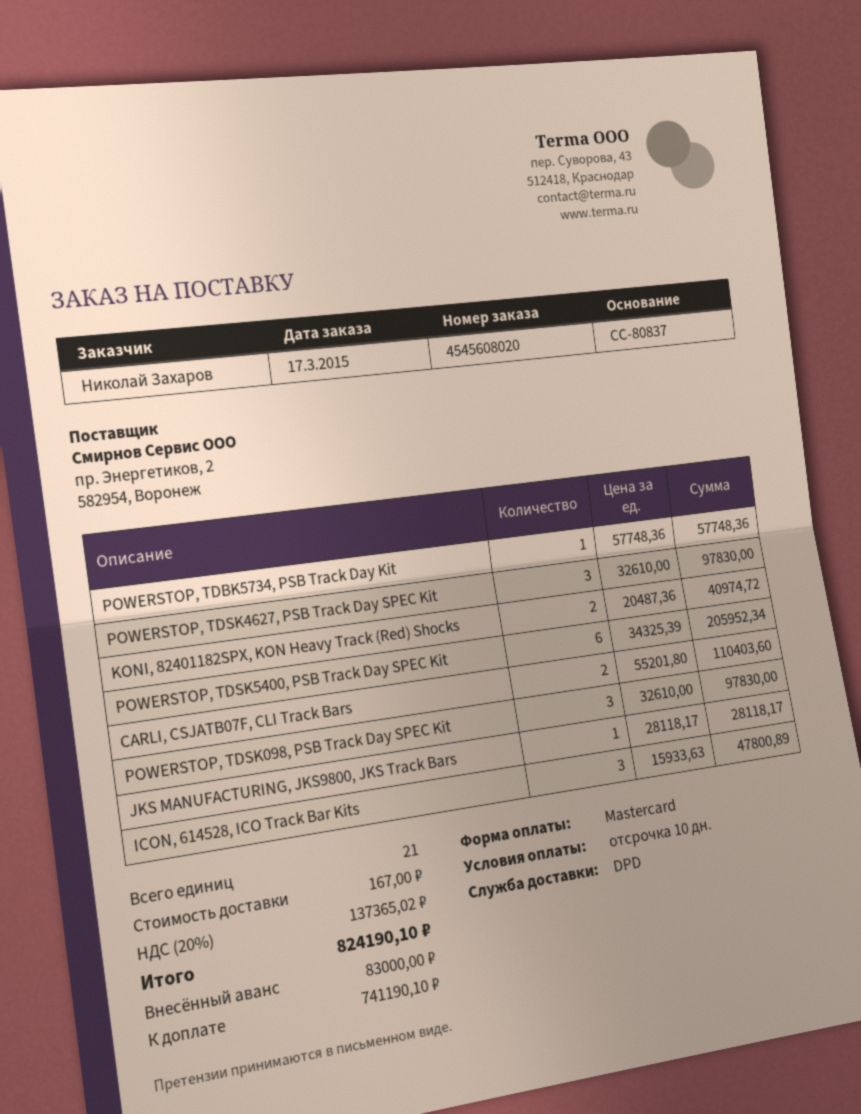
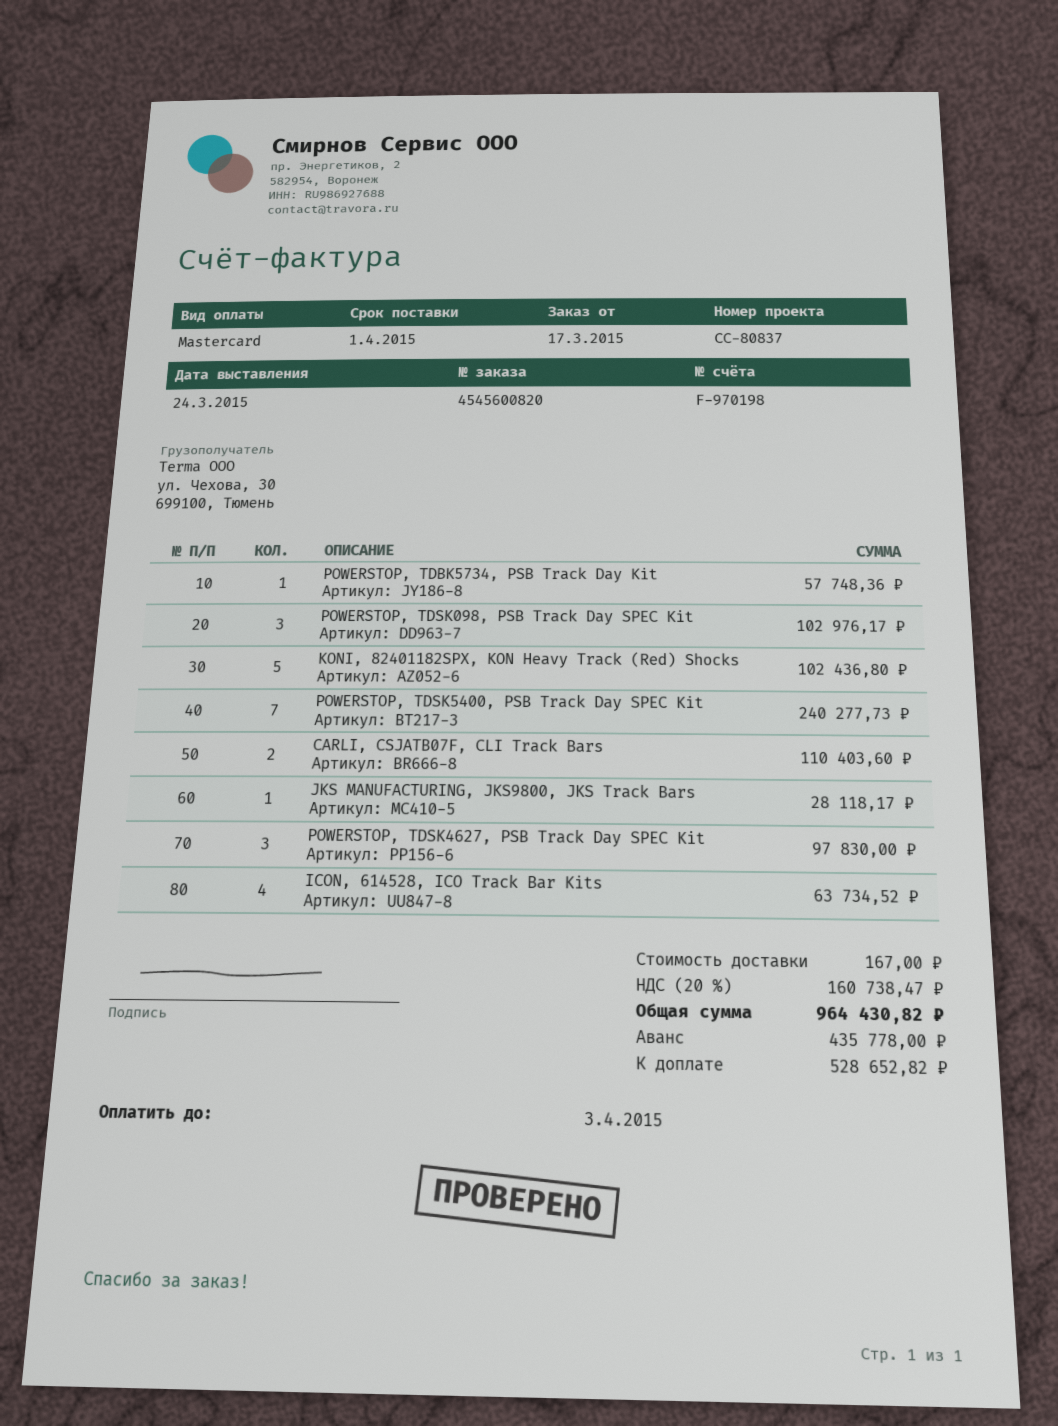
order number: 4545608020 -> 4545600820
KONI, 82401182SPX, KON Heavy Track (Red) Shocks: 2 for 40974.72 -> 5 for 102436.80
POWERSTOP, TDSK5400, PSB Track Day SPEC Kit: 6 for 205952.34 -> 7 for 240277.73
POWERSTOP, TDSK098, PSB Track Day SPEC Kit: 3 for 97830.00 -> 3 for 102976.17
ICON, 614528, ICO Track Bar Kits: 3 for 47800.89 -> 4 for 63734.52
tax: 20% = 137365.02 -> 20% = 160738.47
total: 824190.10 -> 964430.82
deposit: 83000.00 -> 435778.00
balance: 741190.10 -> 528652.82

